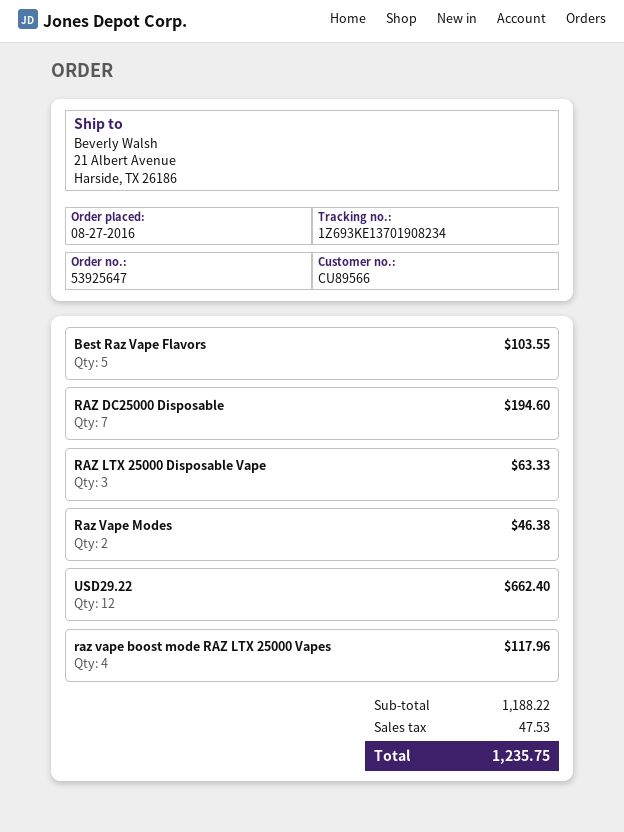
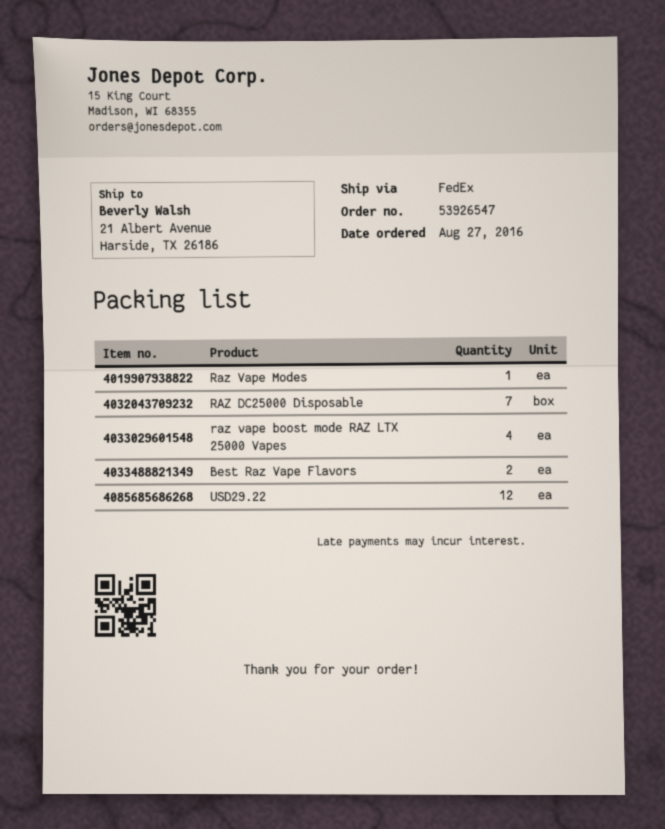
order number: 53925647 -> 53926547
Best Raz Vape Flavors: 5 -> 2
RAZ LTX 25000 Disposable Vape: 3 -> none
Raz Vape Modes: 2 -> 1

